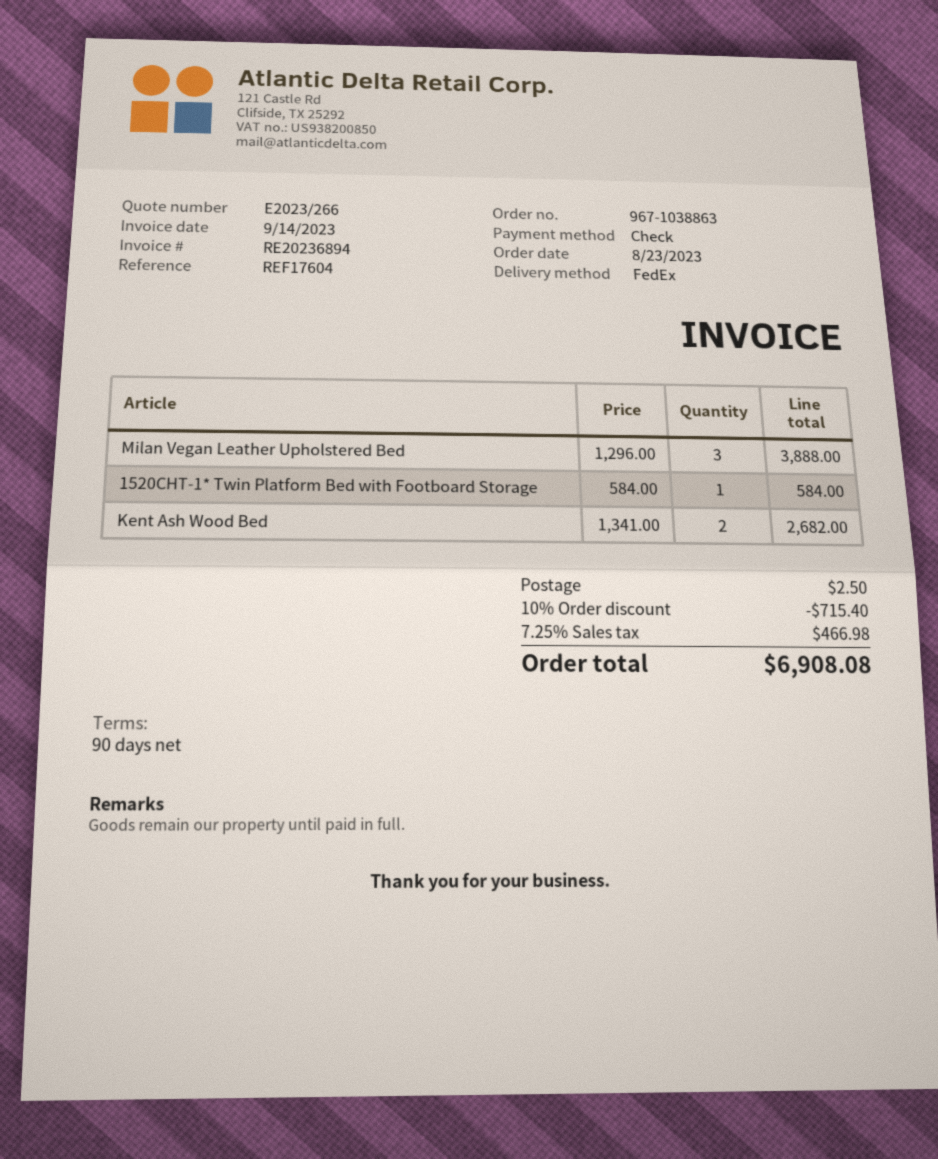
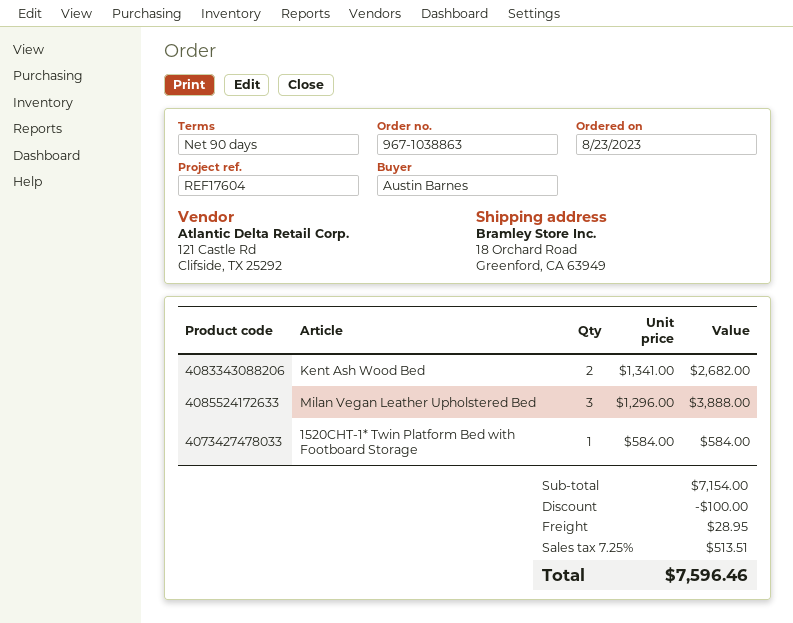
discount: 715.40 -> 100.00
shipping: 2.50 -> 28.95
tax: 7.25% = 466.98 -> 7.25% = 513.51
total: 6908.08 -> 7596.46

